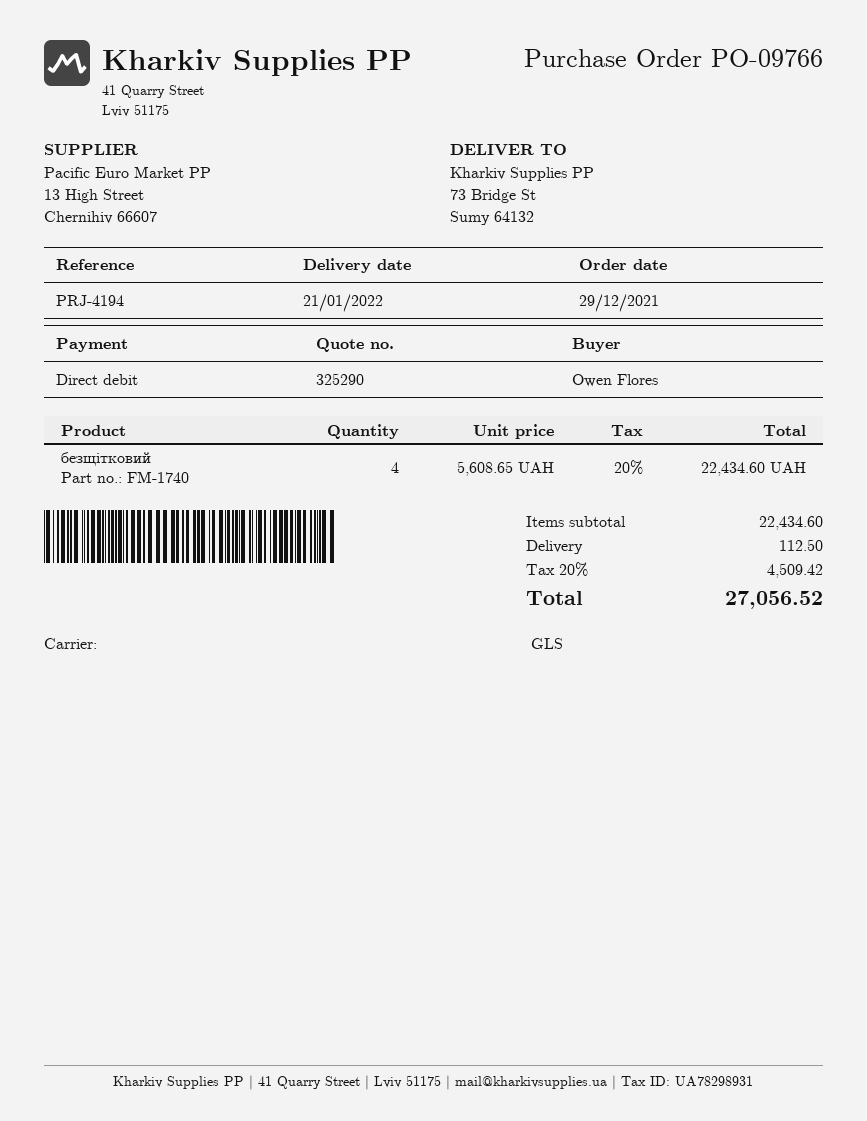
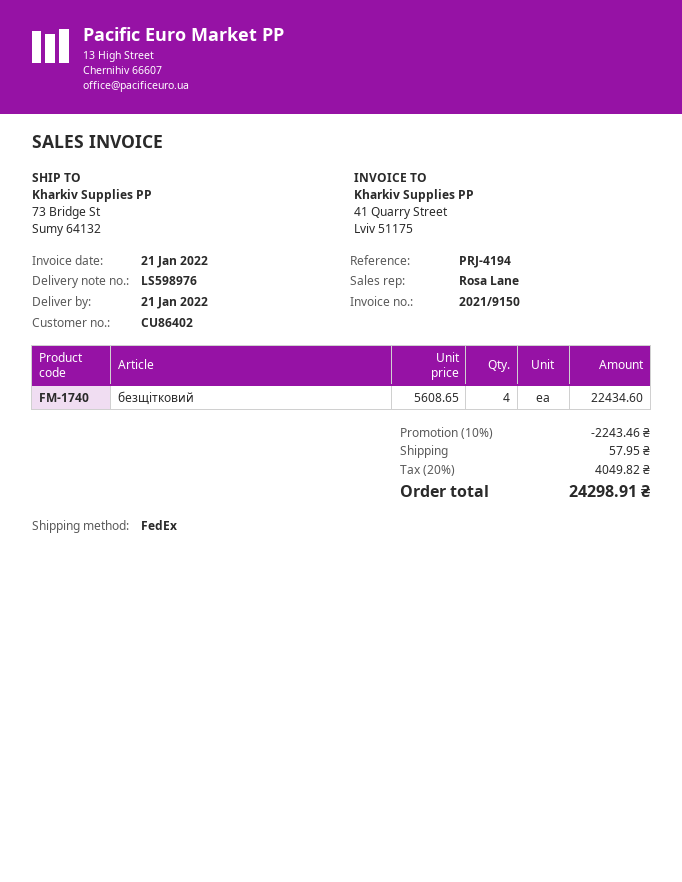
shipping method: GLS -> FedEx
discount: none -> 10% = 2243.46
shipping: 112.50 -> 57.95
tax: 20% = 4509.42 -> 20% = 4049.82
total: 27056.52 -> 24298.91

